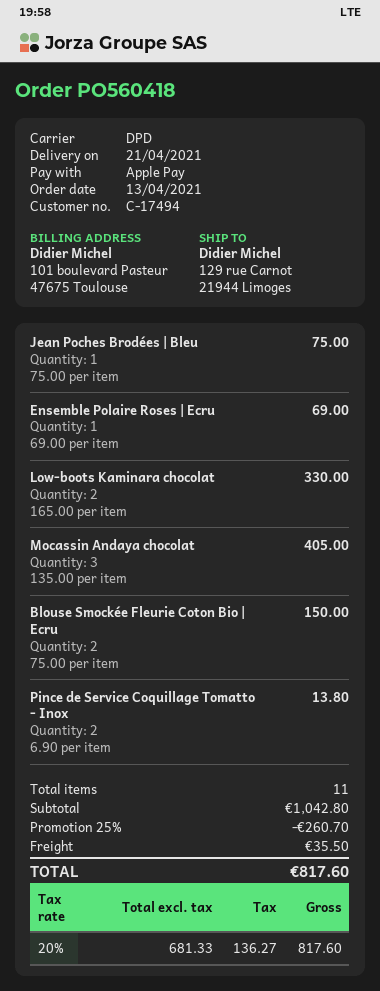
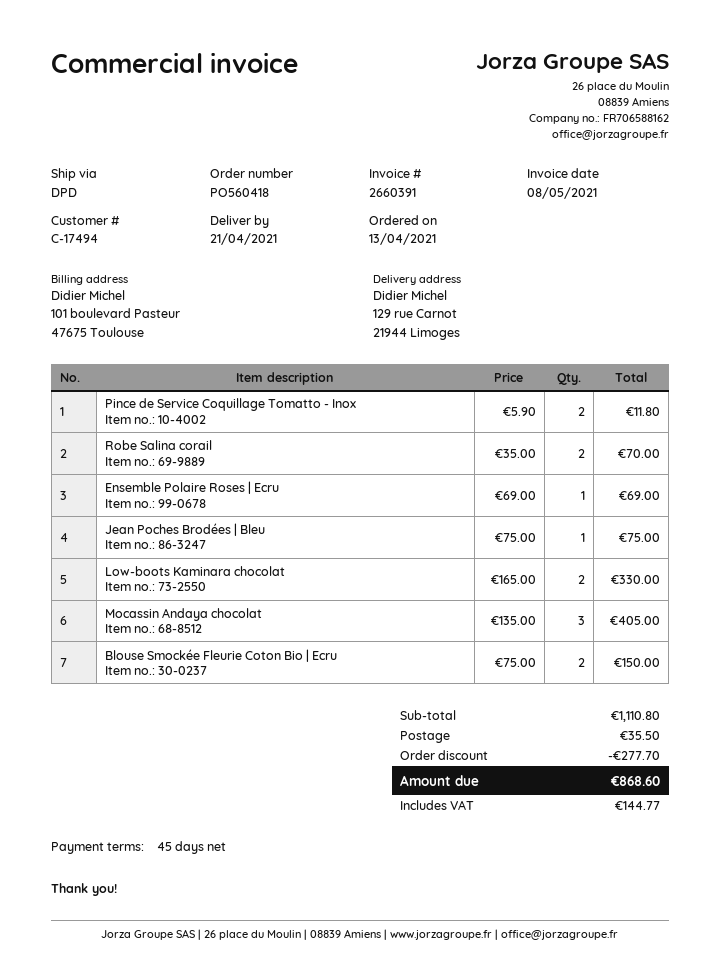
Pince de Service Coquillage Tomatto - Inox: 2 x 6.90 = 13.80 -> 2 x 5.90 = 11.80
Robe Salina corail: none -> 2 x 35.00 = 70.00
subtotal: 1042.80 -> 1110.80
discount: 260.70 -> 277.70
tax: 136.27 -> 144.77
total: 817.60 -> 868.60

